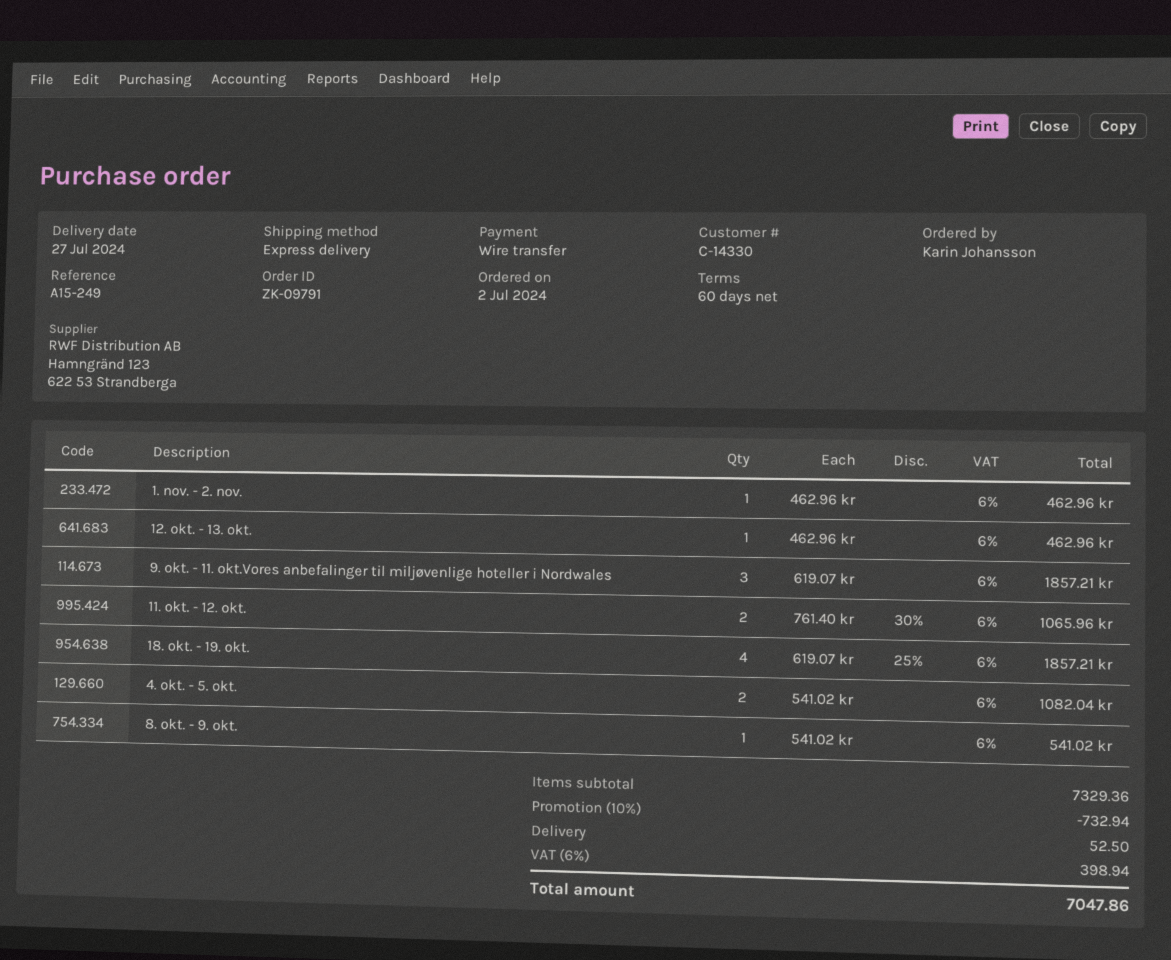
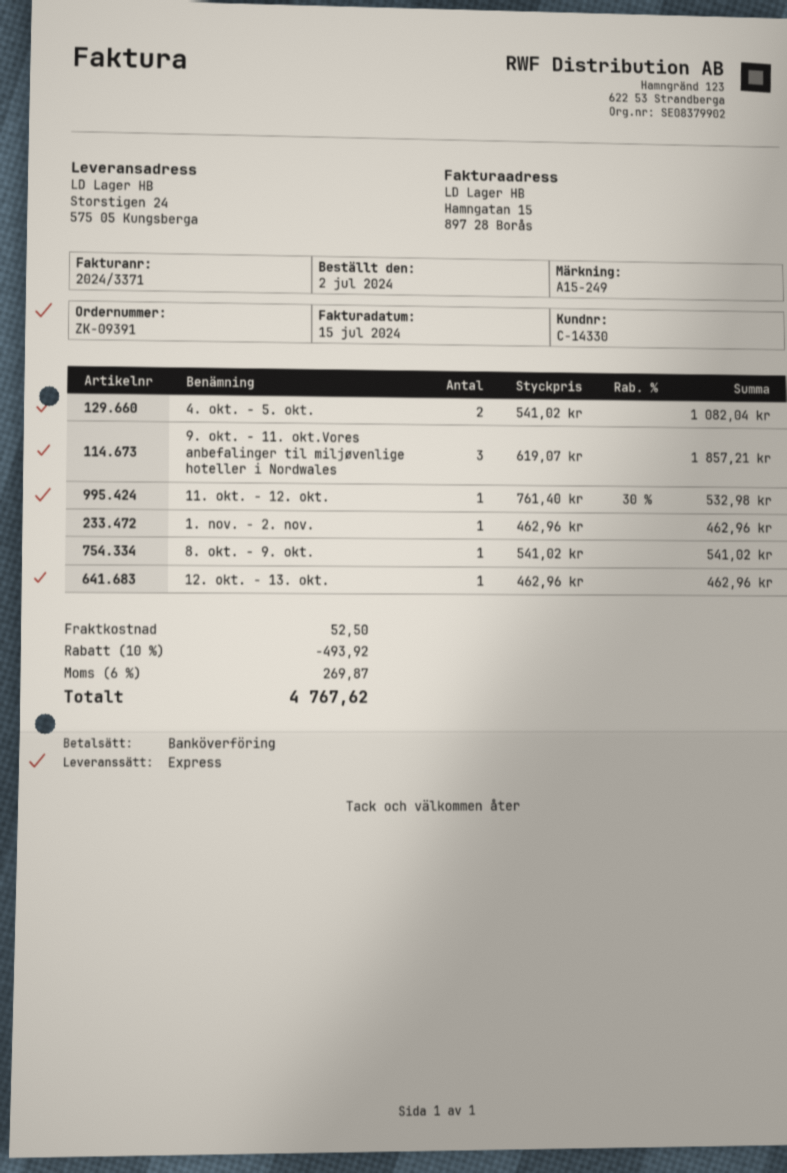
order number: ZK-09791 -> ZK-09391
11. okt. - 12. okt.: 2 x 761.40 - 30% = 1065.96 -> 1 x 761.40 - 30% = 532.98
18. okt. - 19. okt.: 4 x 619.07 - 25% = 1857.21 -> none
discount: 10% = 732.94 -> 10% = 493.92
tax: 6% = 398.94 -> 6% = 269.87
total: 7047.86 -> 4767.62

